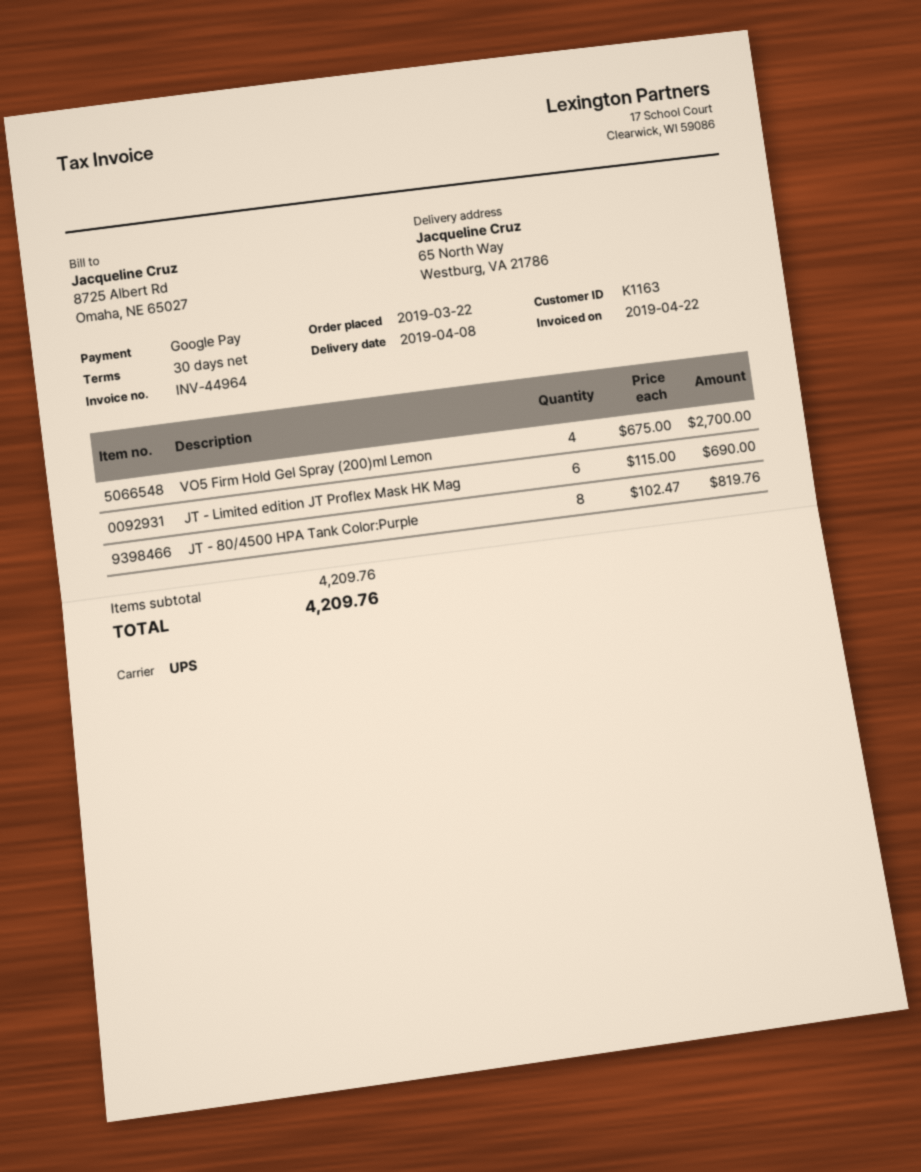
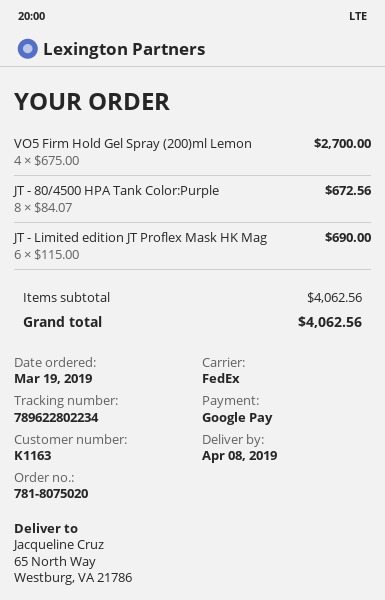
order date: 2019-03-22 -> 2019-03-19
shipping method: UPS -> FedEx
JT - 80/4500 HPA Tank Color:Purple: 8 x 102.47 = 819.76 -> 8 x 84.07 = 672.56
subtotal: 4209.76 -> 4062.56
total: 4209.76 -> 4062.56

